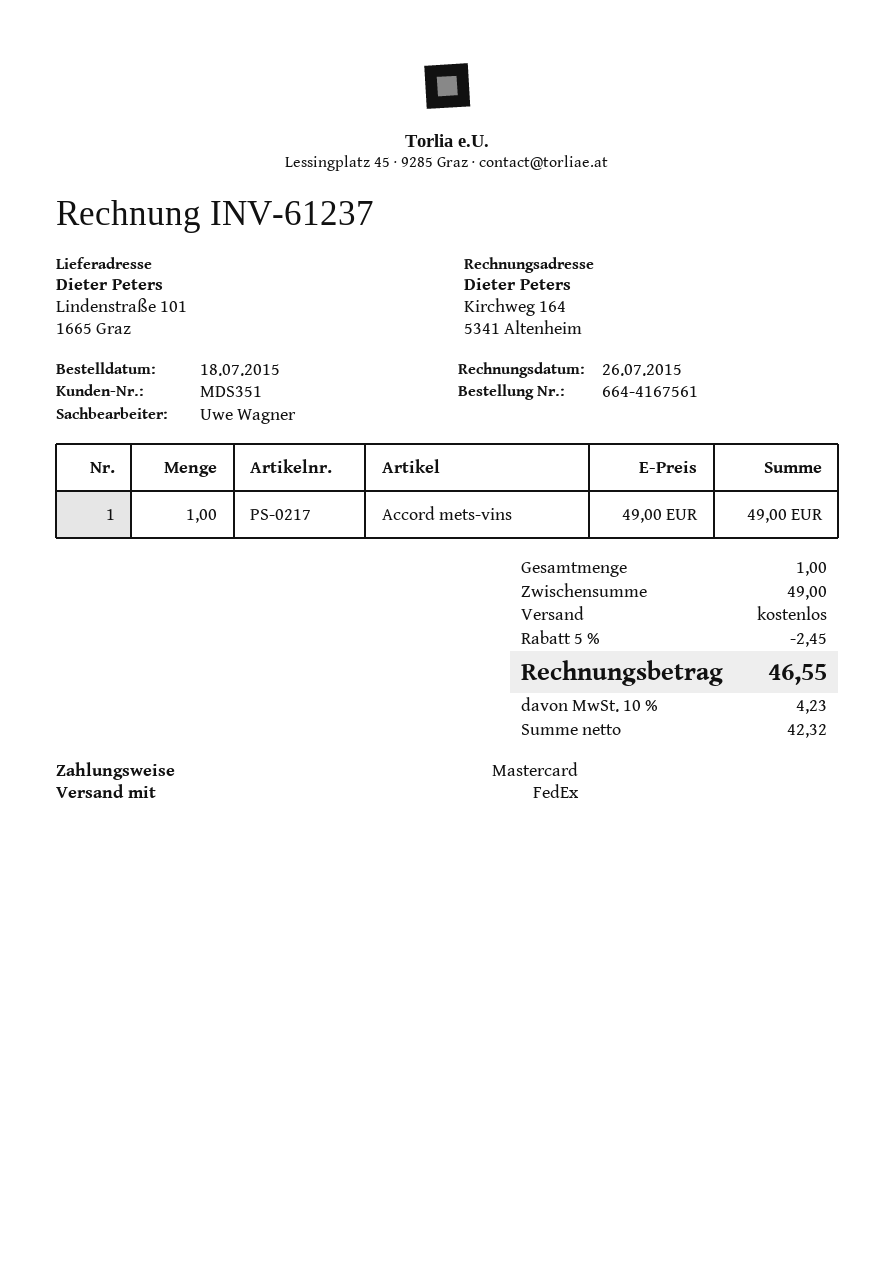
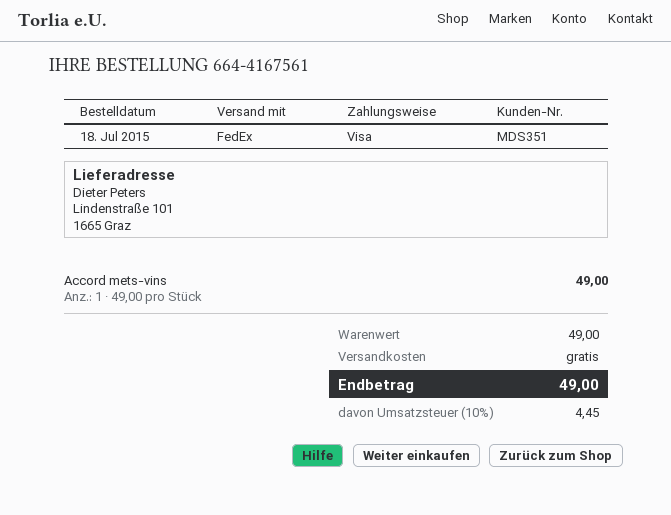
payment method: Mastercard -> Visa
discount: 5% = 2.45 -> none
tax: 10% = 4.23 -> 10% = 4.45
total: 46.55 -> 49.00

